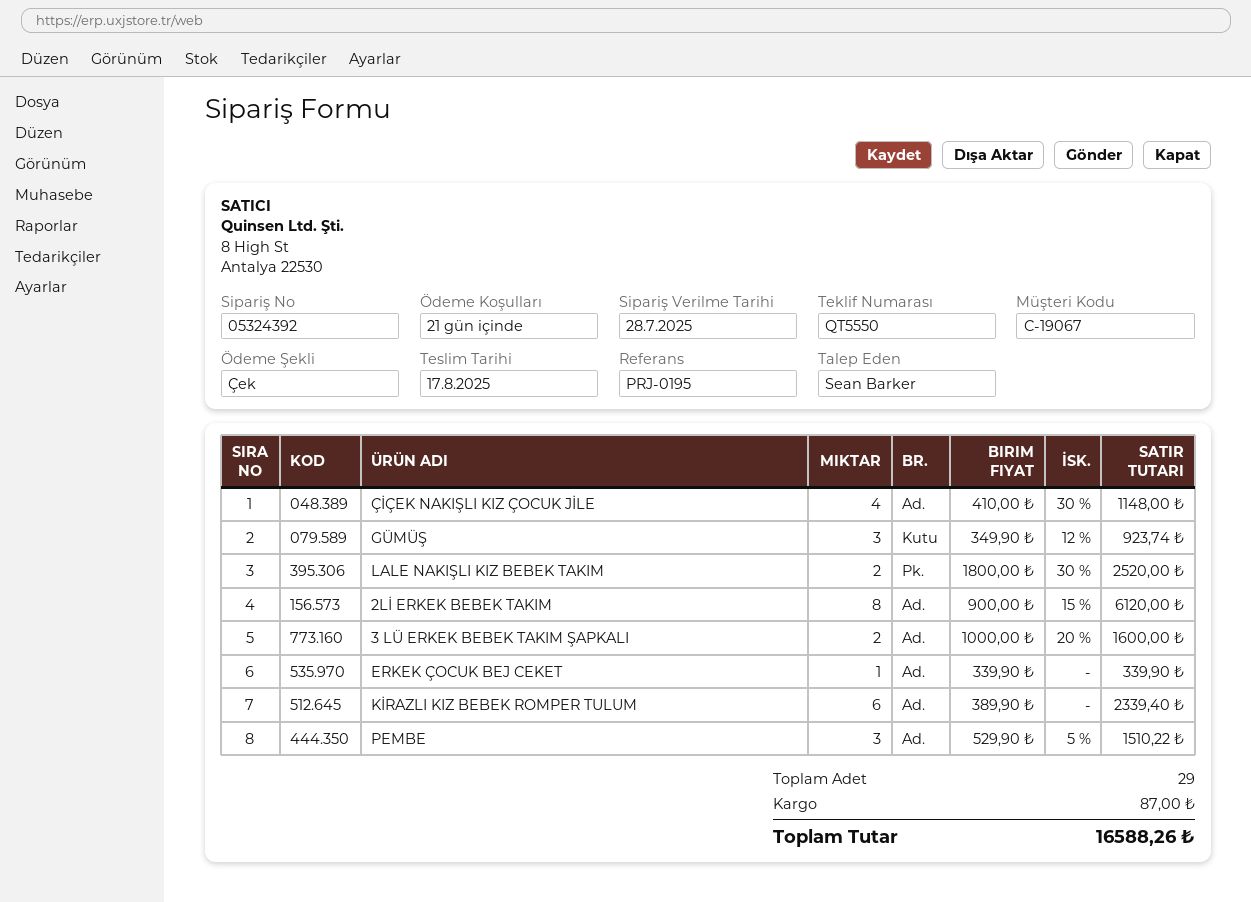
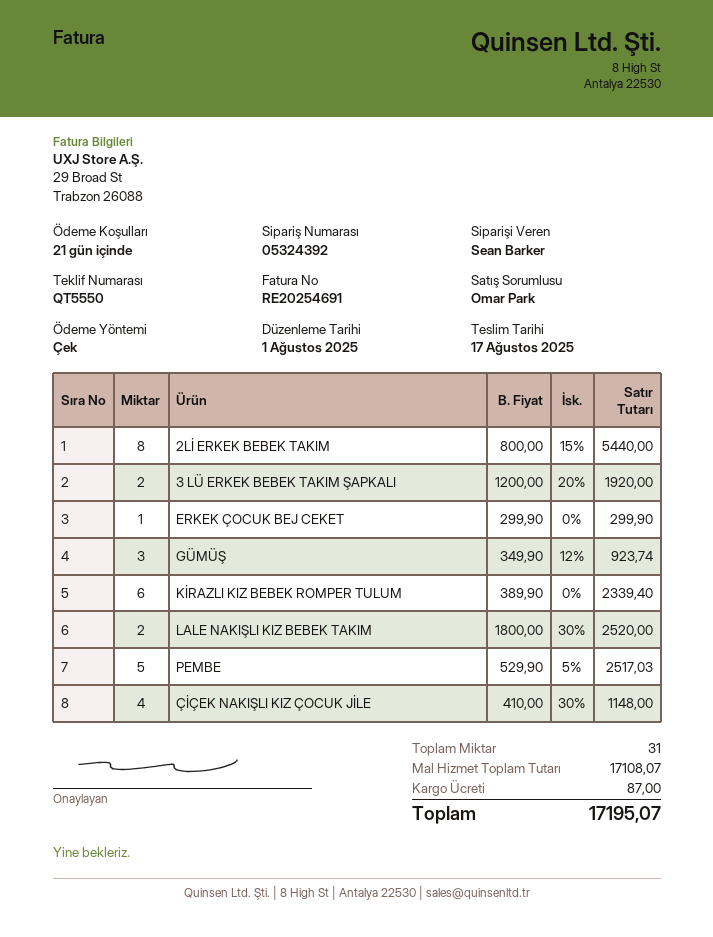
2Lİ ERKEK BEBEK TAKIM: 8 x 900.00 - 15% = 6120.00 -> 8 x 800.00 - 15% = 5440.00
3 LÜ ERKEK BEBEK TAKIM ŞAPKALI: 2 x 1000.00 - 20% = 1600.00 -> 2 x 1200.00 - 20% = 1920.00
ERKEK ÇOCUK BEJ CEKET: 1 x 339.90 = 339.90 -> 1 x 299.90 = 299.90
PEMBE: 3 x 529.90 - 5% = 1510.22 -> 5 x 529.90 - 5% = 2517.03
total quantity: 29 -> 31
total: 16588.26 -> 17195.07

